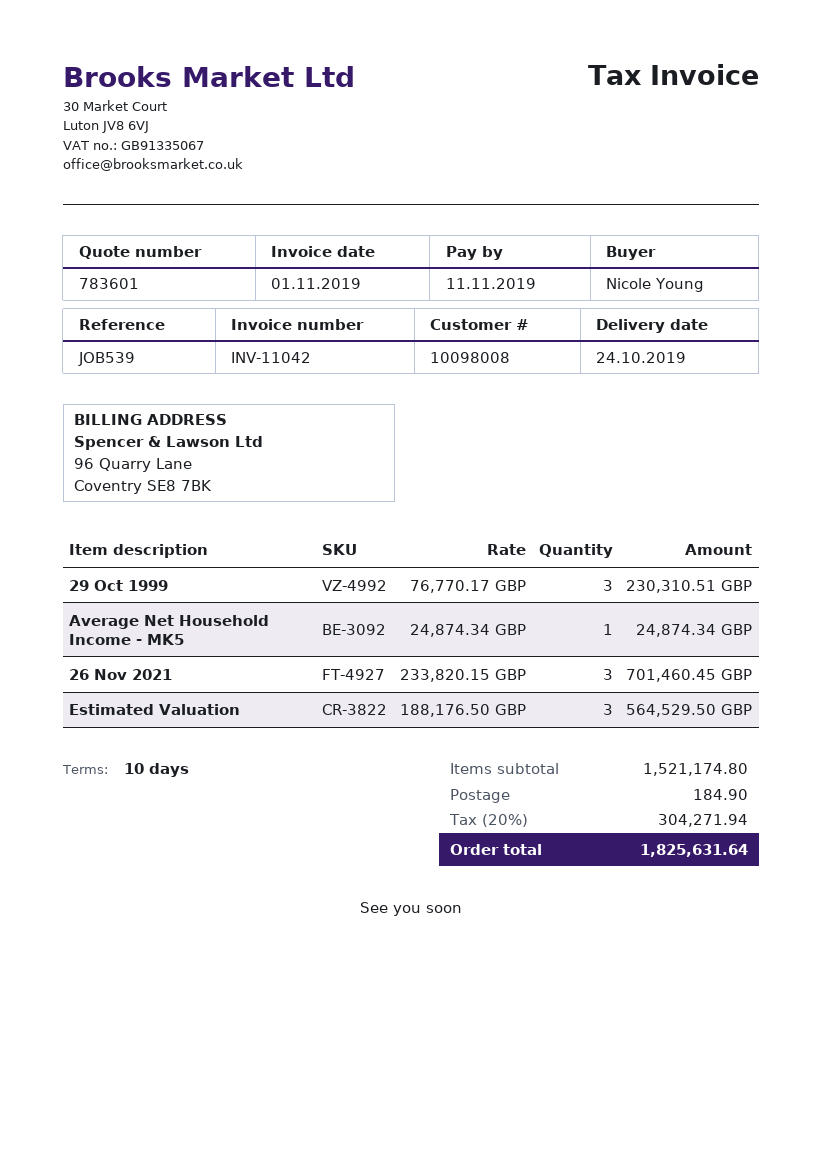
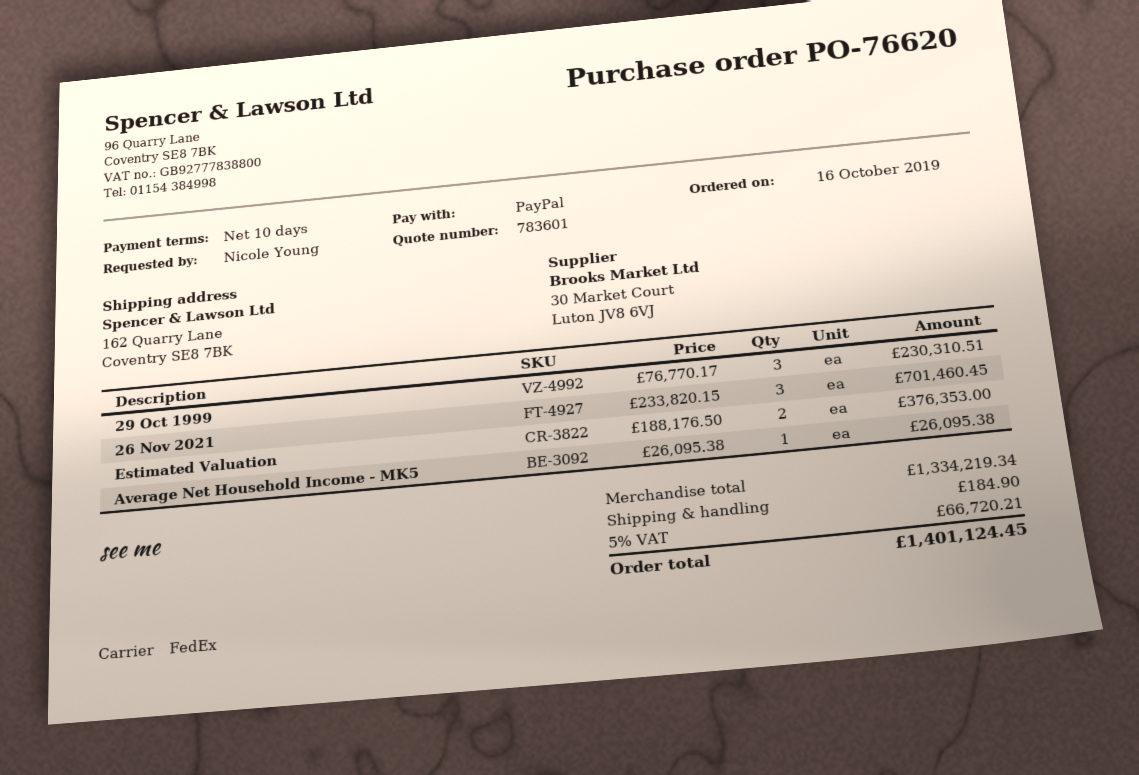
Average Net Household Income - MK5: 1 x 24874.34 = 24874.34 -> 1 x 26095.38 = 26095.38
Estimated Valuation: 3 x 188176.50 = 564529.50 -> 2 x 188176.50 = 376353.00
subtotal: 1521174.80 -> 1334219.34
tax: 20% = 304271.94 -> 5% = 66720.21
total: 1825631.64 -> 1401124.45

